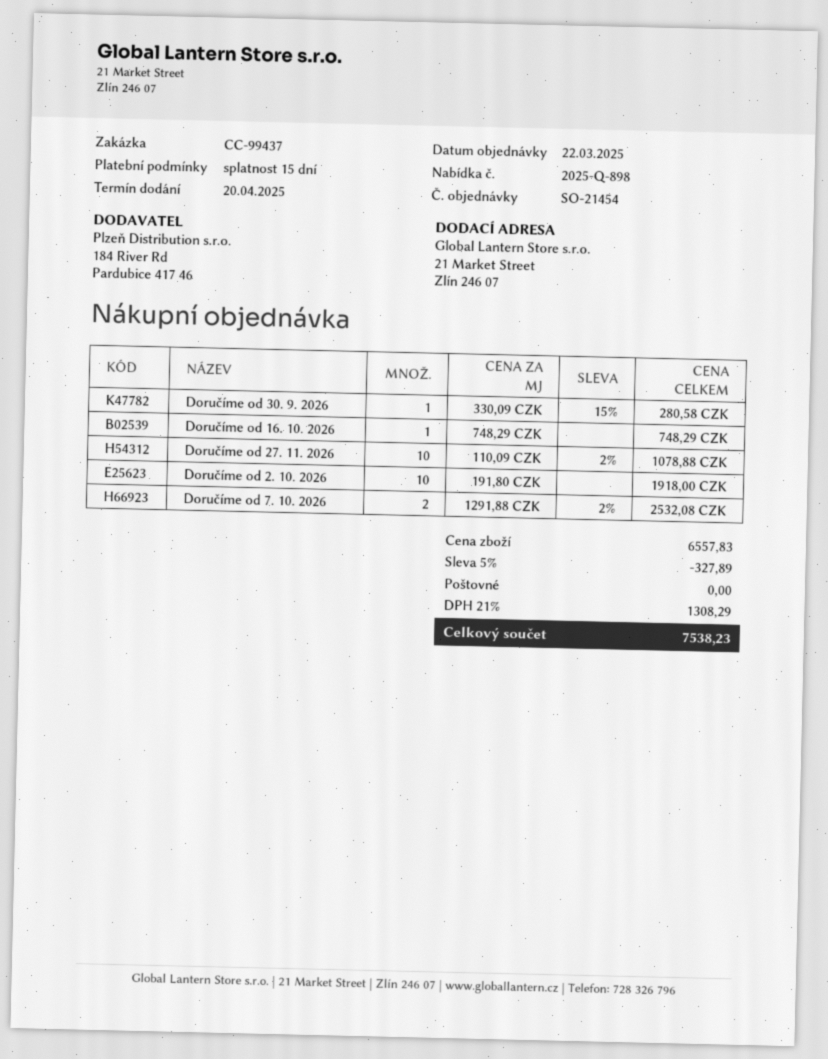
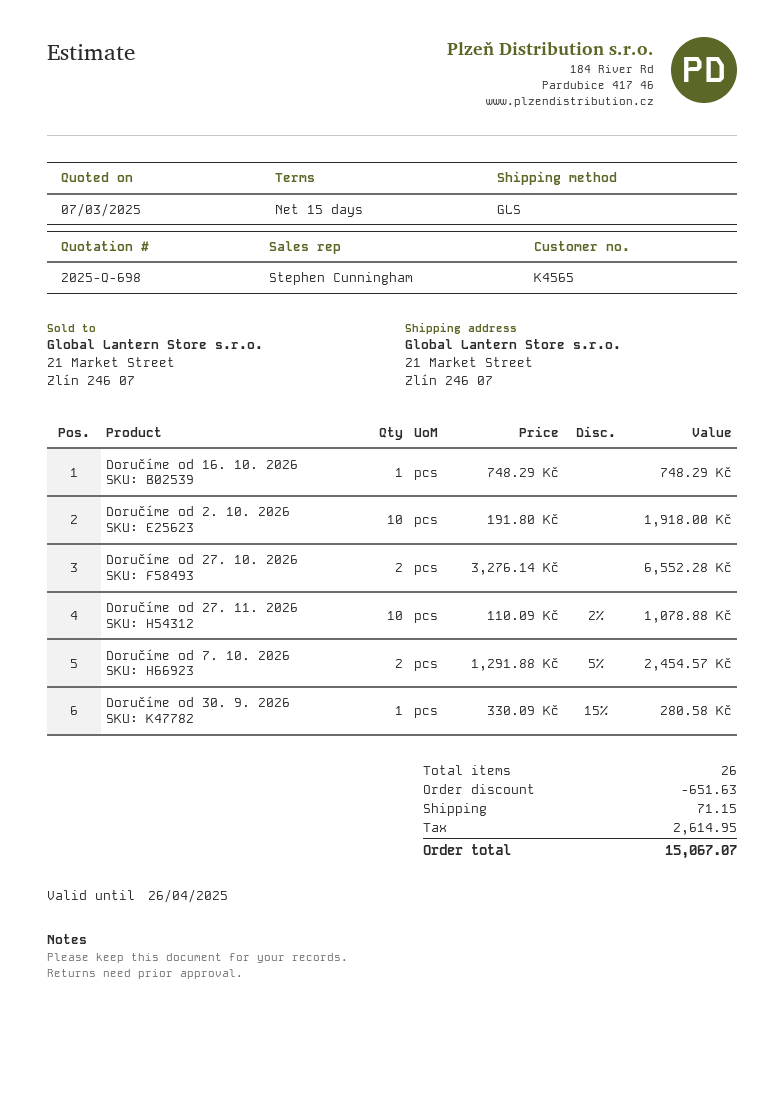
quote number: 2025-Q-898 -> 2025-Q-698
Doručíme od 7. 10. 2026: 2 x 1291.88 - 2% = 2532.08 -> 2 x 1291.88 - 5% = 2454.57
Doručíme od 27. 10. 2026: none -> 2 x 3276.14 = 6552.28
discount: 327.89 -> 651.63
shipping: 0.00 -> 71.15
tax: 1308.29 -> 2614.95
total: 7538.23 -> 15067.07

